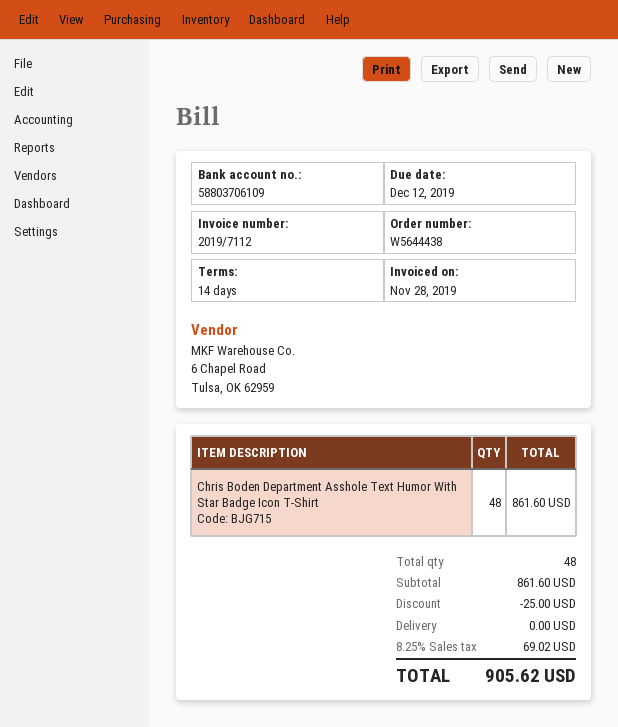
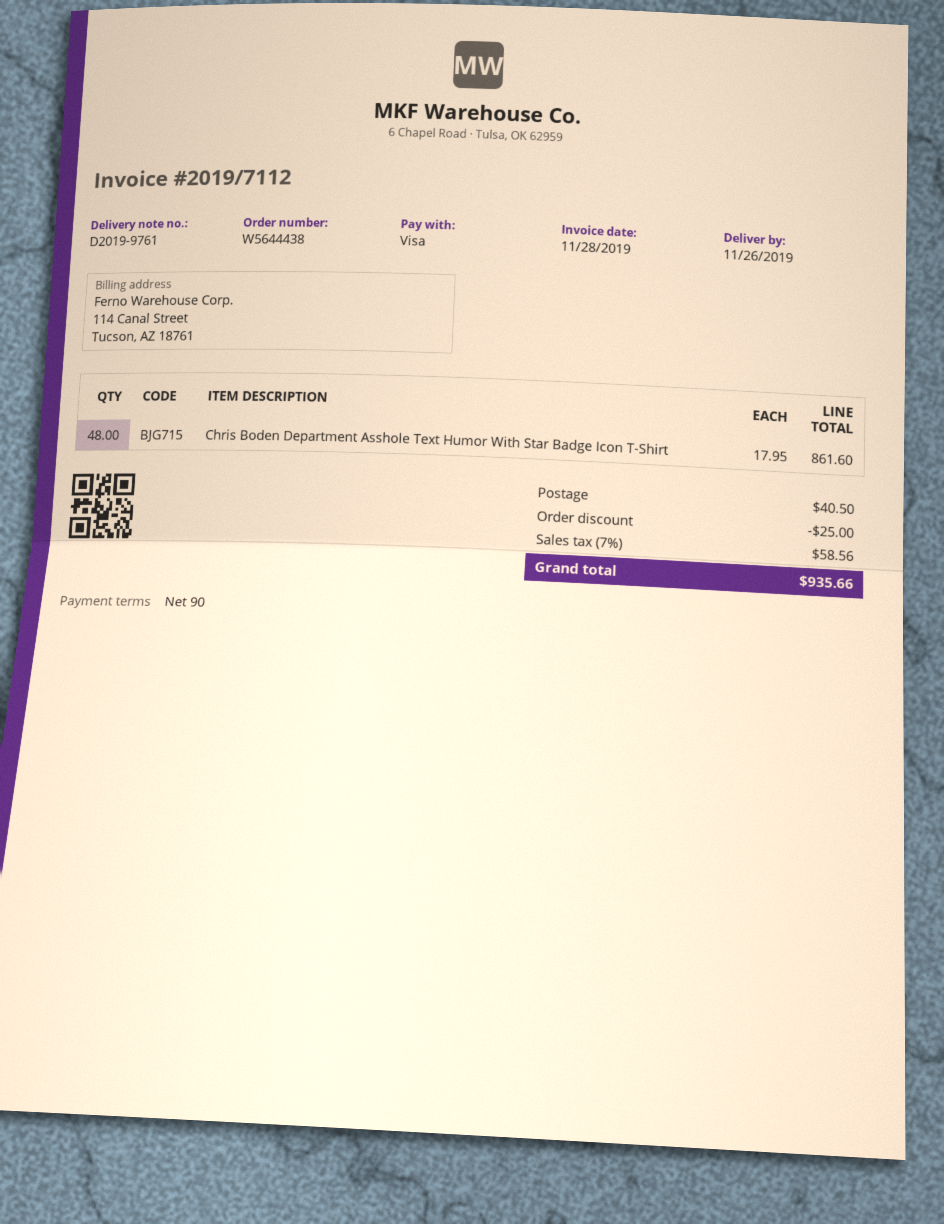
payment terms: 14 days -> 90 days
shipping: 0.00 -> 40.50
tax: 8.25% = 69.02 -> 7% = 58.56
total: 905.62 -> 935.66

